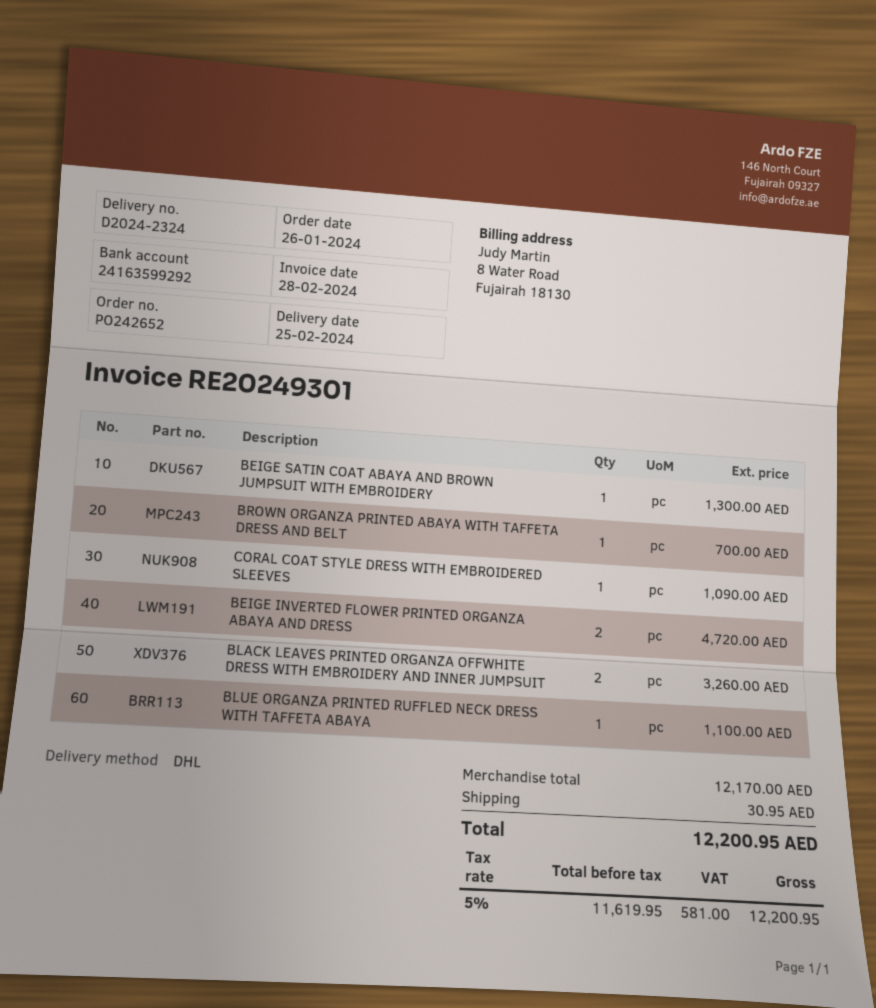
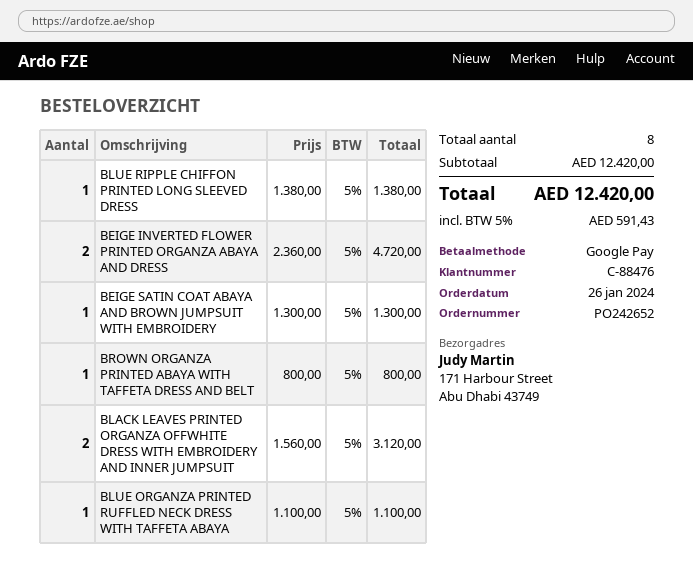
BROWN ORGANZA PRINTED ABAYA WITH TAFFETA DRESS AND BELT: 1 for 700.00 -> 1 for 800.00
CORAL COAT STYLE DRESS WITH EMBROIDERED SLEEVES: 1 for 1090.00 -> none
BLACK LEAVES PRINTED ORGANZA OFFWHITE DRESS WITH EMBROIDERY AND INNER JUMPSUIT: 2 for 3260.00 -> 2 for 3120.00
BLUE RIPPLE CHIFFON PRINTED LONG SLEEVED DRESS: none -> 1 for 1380.00
subtotal: 12170.00 -> 12420.00
shipping: 30.95 -> none
tax: 5% = 581.00 -> 5% = 591.43
total: 12200.95 -> 12420.00

